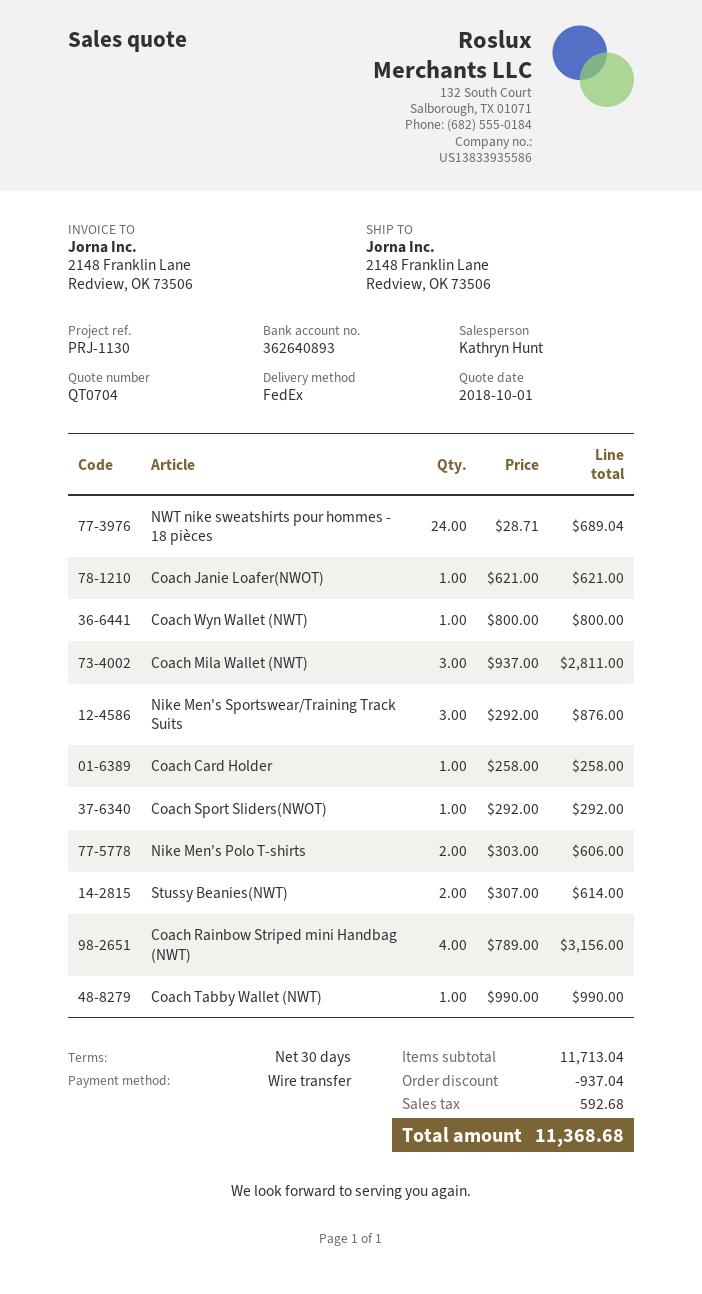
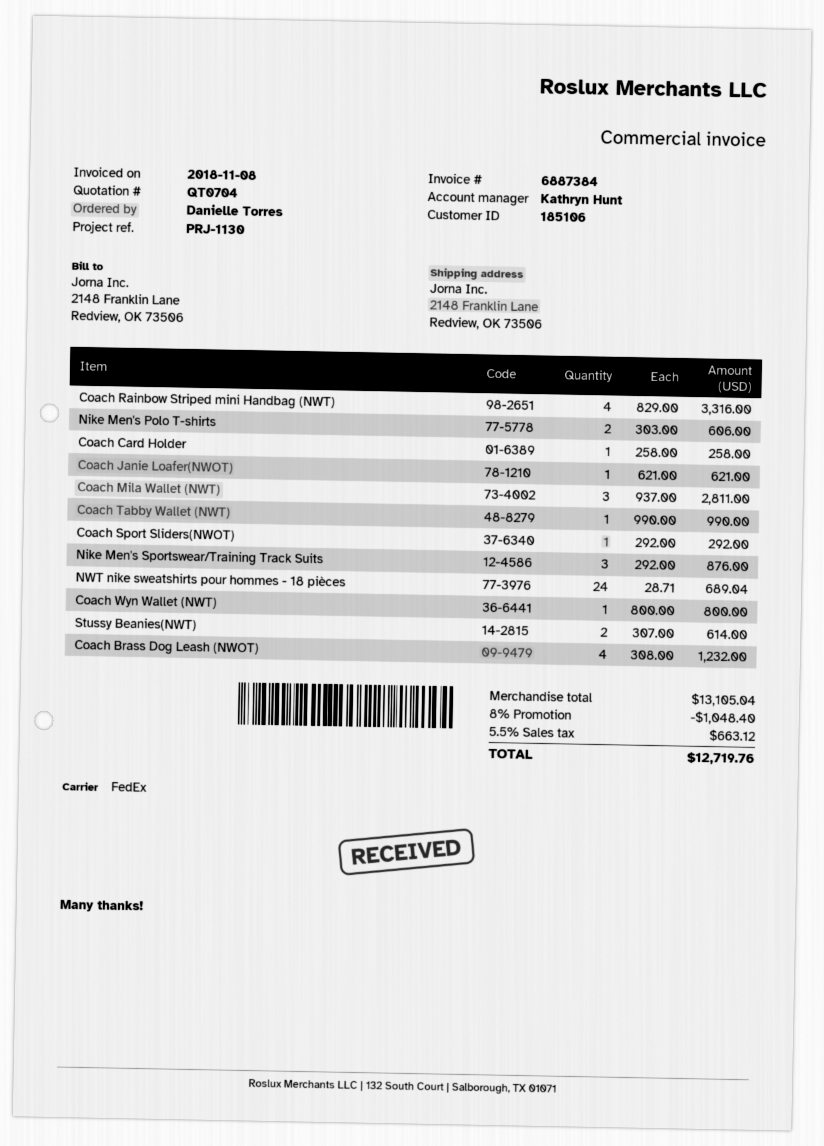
Coach Rainbow Striped mini Handbag (NWT): 4 x 789.00 = 3156.00 -> 4 x 829.00 = 3316.00
Coach Brass Dog Leash (NWOT): none -> 4 x 308.00 = 1232.00
subtotal: 11713.04 -> 13105.04
discount: 937.04 -> 1048.40
tax: 592.68 -> 663.12
total: 11368.68 -> 12719.76

